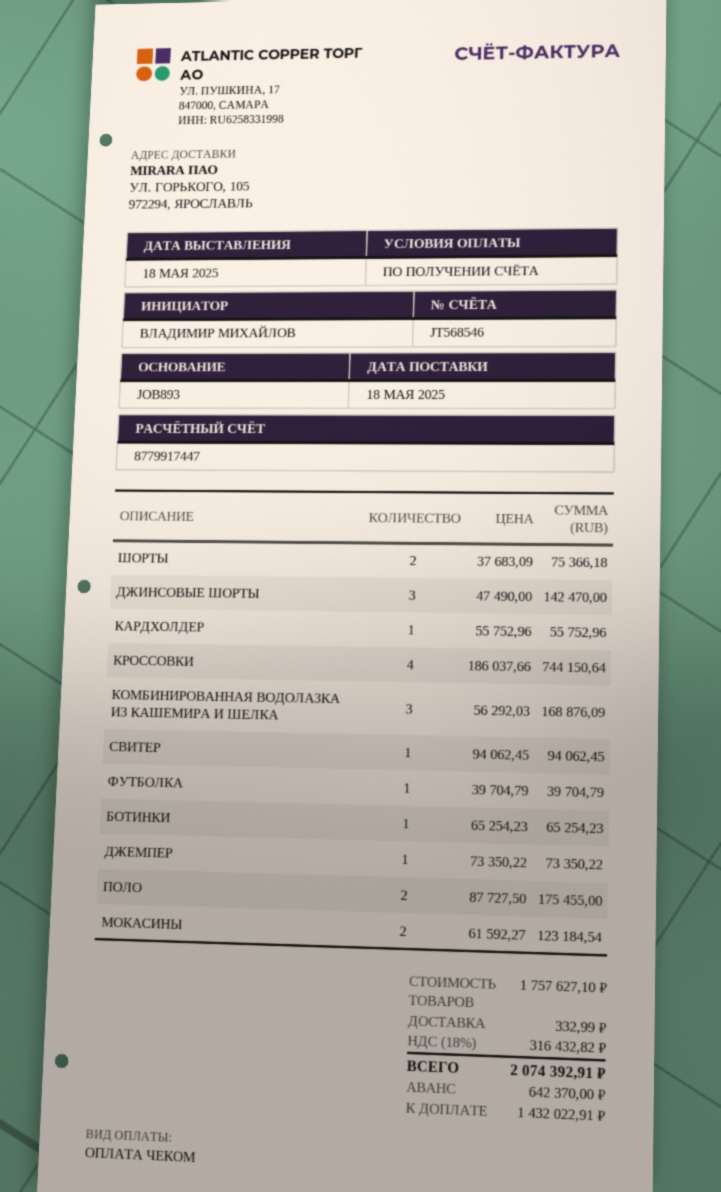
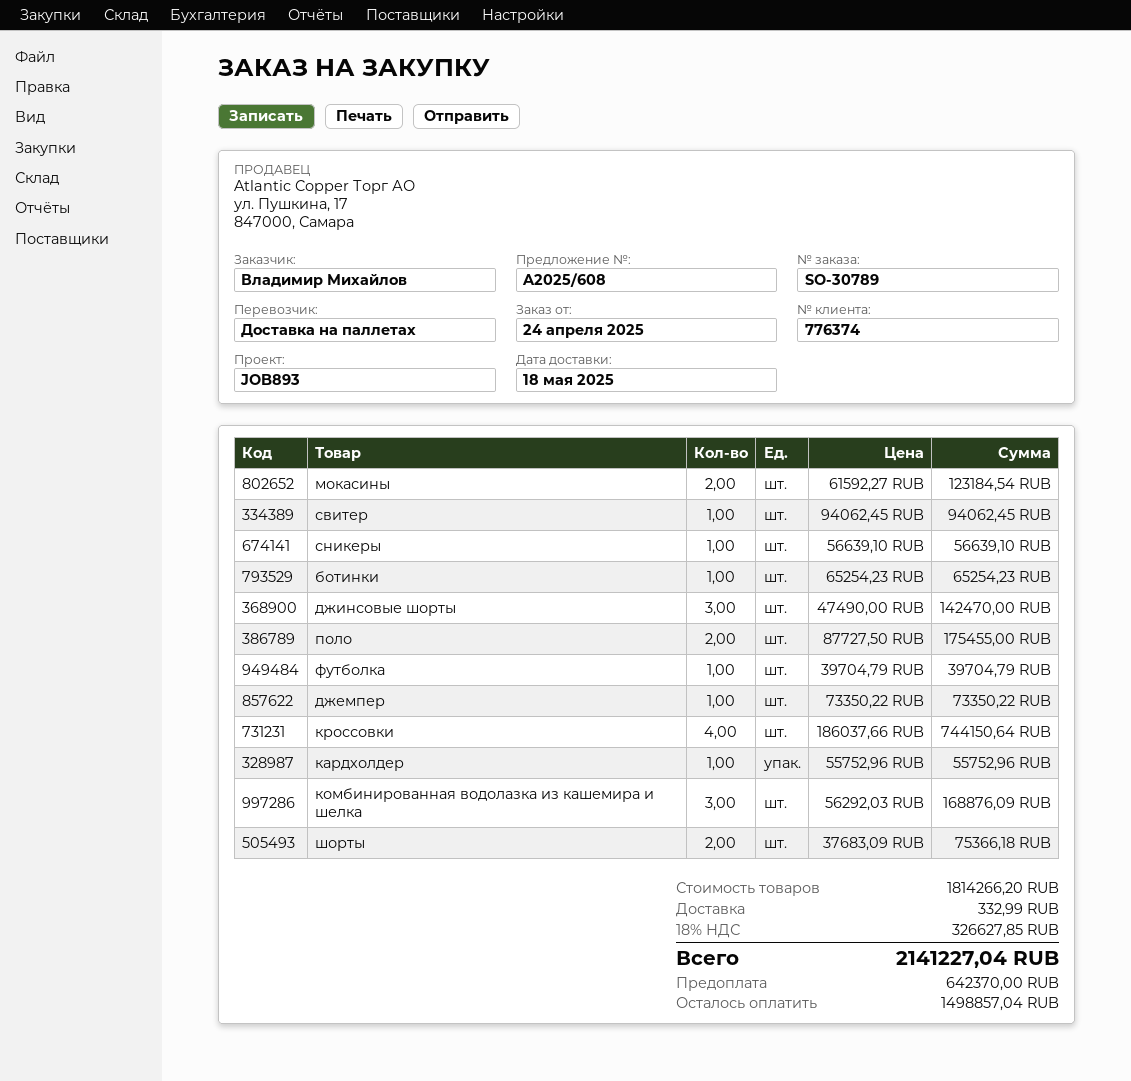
сникеры: none -> 1 x 56639.10 = 56639.10
subtotal: 1757627.10 -> 1814266.20
tax: 18% = 316432.82 -> 18% = 326627.85
total: 2074392.91 -> 2141227.04
balance: 1432022.91 -> 1498857.04

